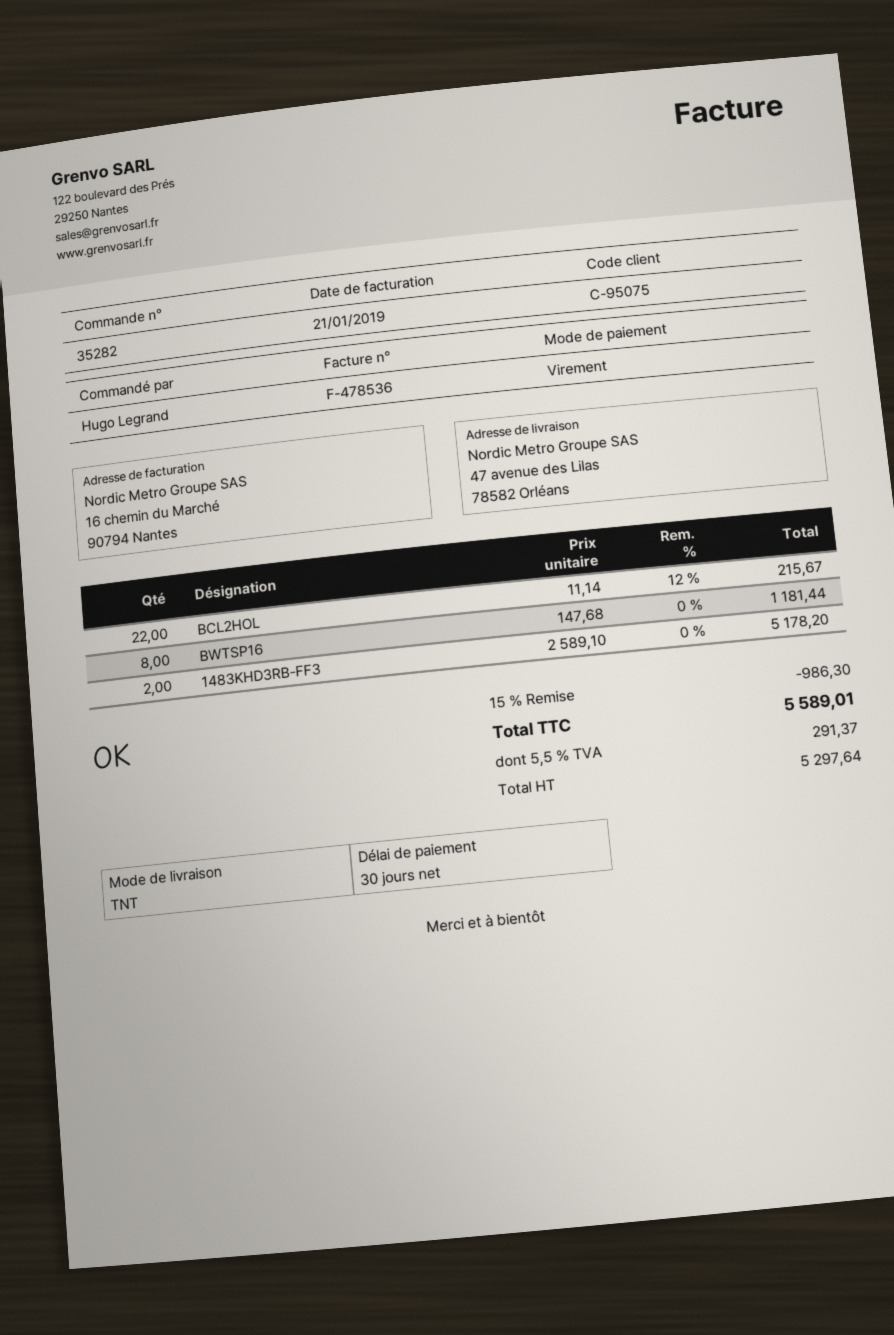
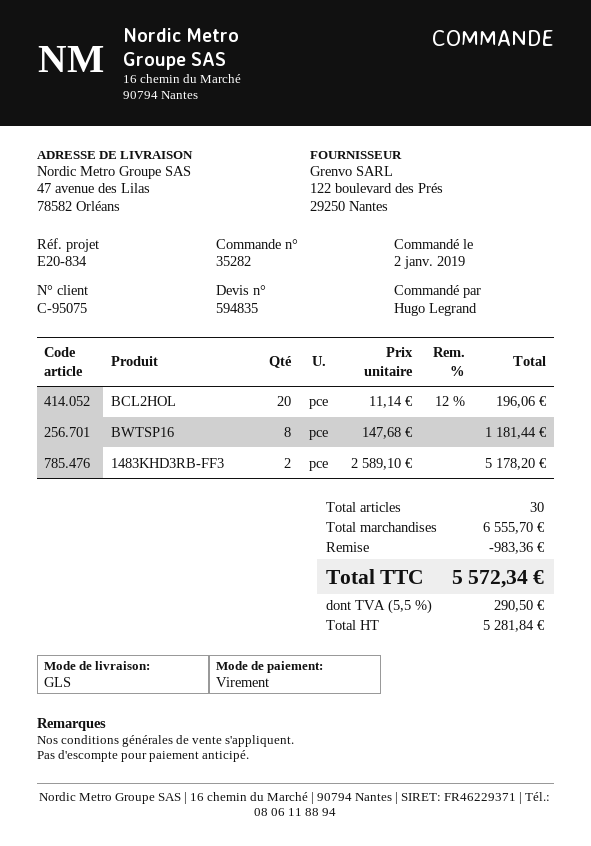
shipping method: TNT -> GLS
BCL2HOL: 22 x 11.14 - 12% = 215.67 -> 20 x 11.14 - 12% = 196.06
discount: 986.30 -> 983.36
net: 5297.64 -> 5281.84
tax: 5.5% = 291.37 -> 5.5% = 290.50
total: 5589.01 -> 5572.34

